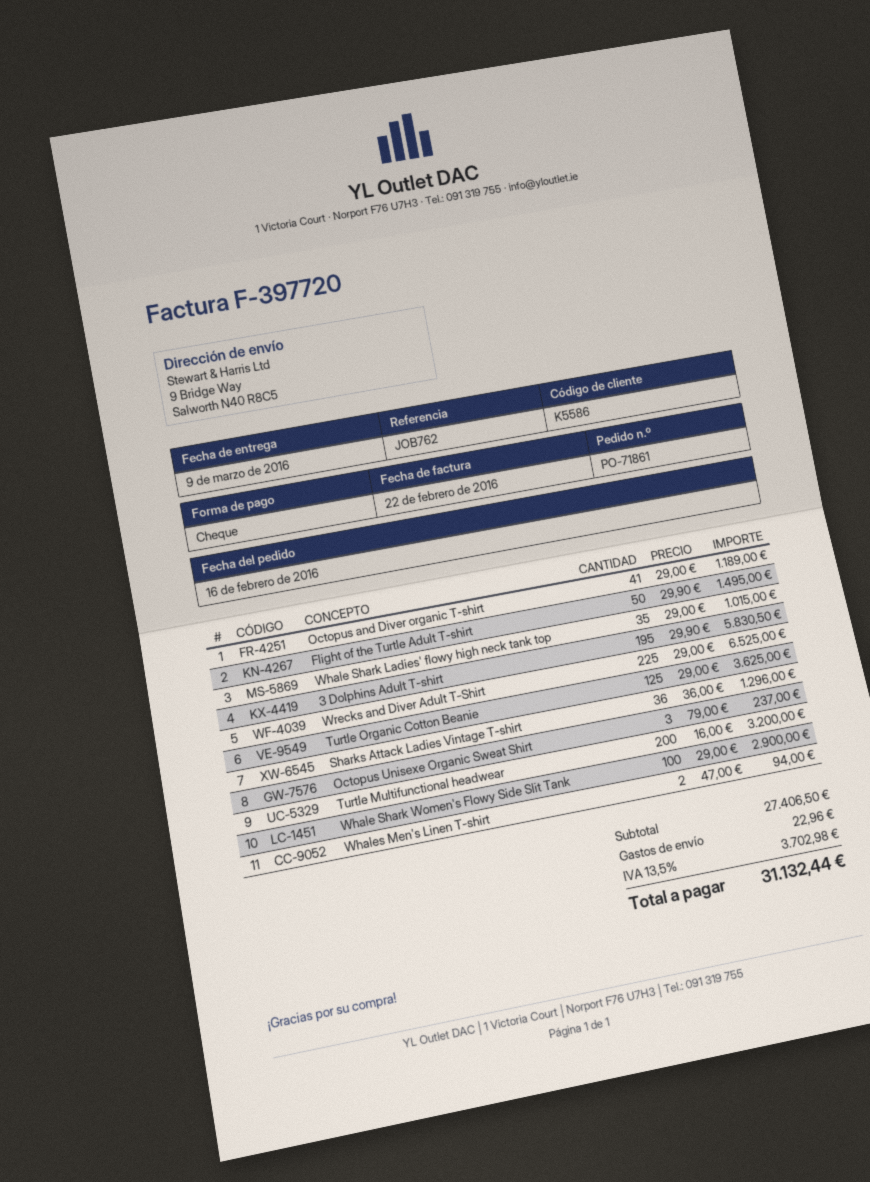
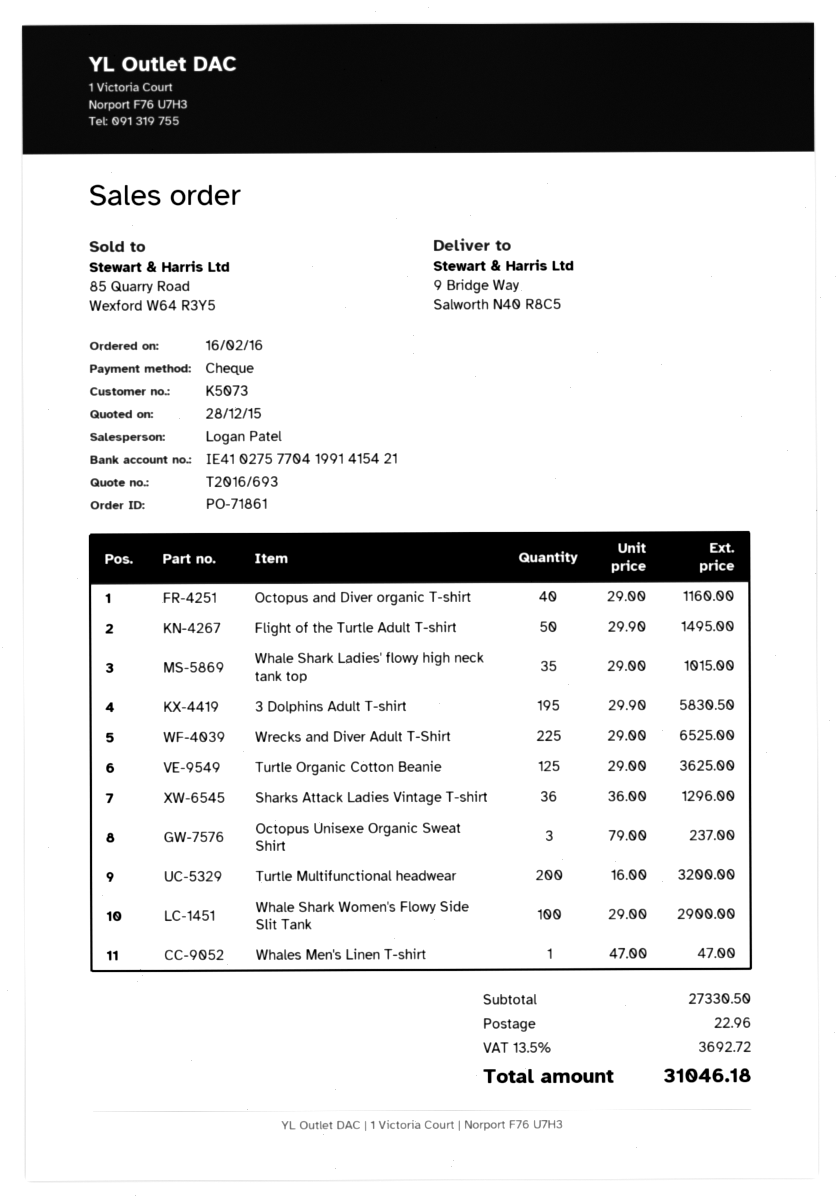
customer number: K5586 -> K5073
Octopus and Diver organic T-shirt: 41 x 29.00 = 1189.00 -> 40 x 29.00 = 1160.00
Whales Men's Linen T-shirt: 2 x 47.00 = 94.00 -> 1 x 47.00 = 47.00
subtotal: 27406.50 -> 27330.50
tax: 13.5% = 3702.98 -> 13.5% = 3692.72
total: 31132.44 -> 31046.18

